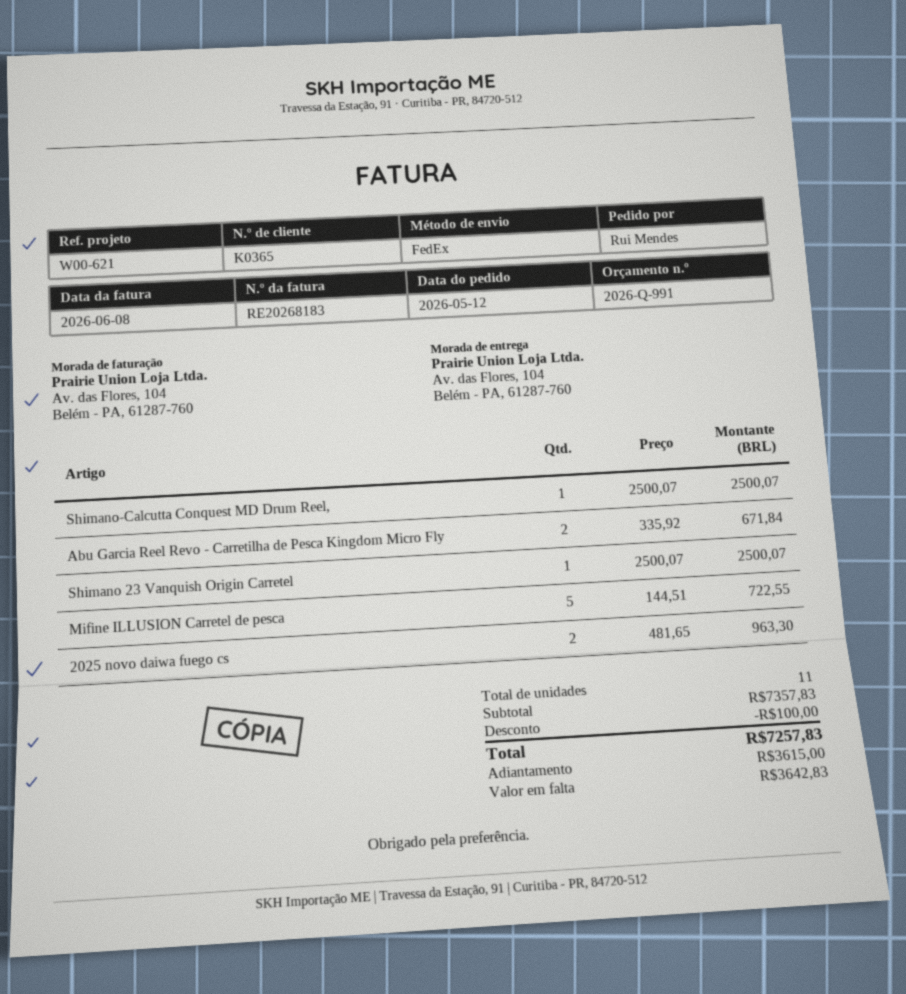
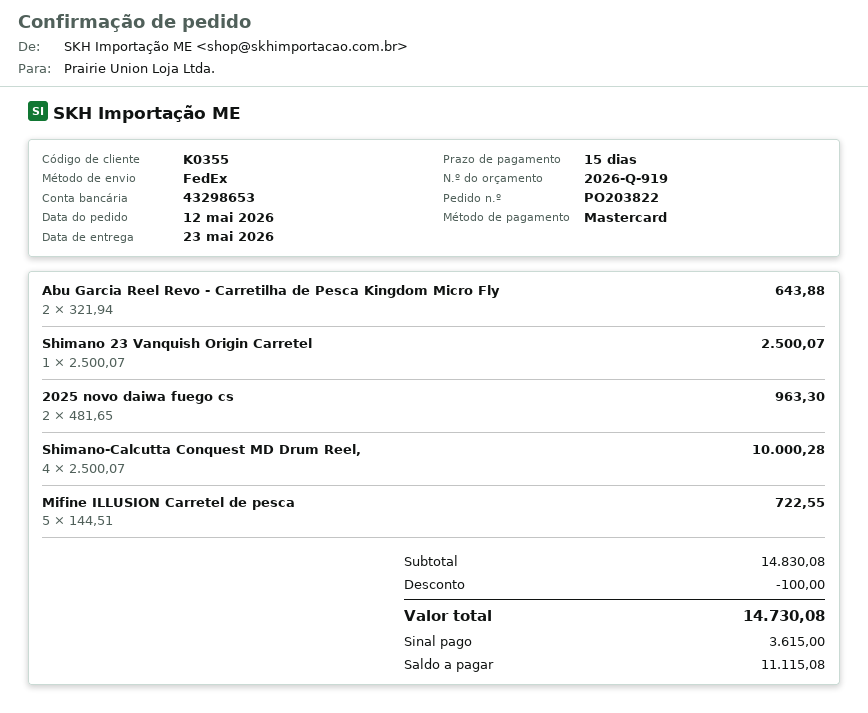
quote number: 2026-Q-991 -> 2026-Q-919
customer number: K0365 -> K0355
Shimano-Calcutta Conquest MD Drum Reel,: 1 x 2500.07 = 2500.07 -> 4 x 2500.07 = 10000.28
Abu Garcia Reel Revo - Carretilha de Pesca Kingdom Micro Fly: 2 x 335.92 = 671.84 -> 2 x 321.94 = 643.88
subtotal: 7357.83 -> 14830.08
total: 7257.83 -> 14730.08
balance: 3642.83 -> 11115.08

